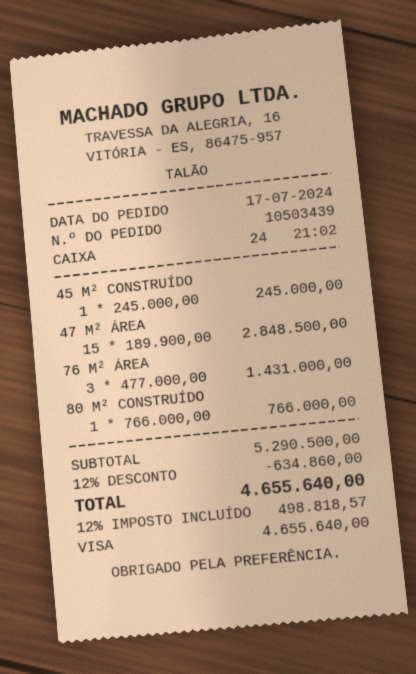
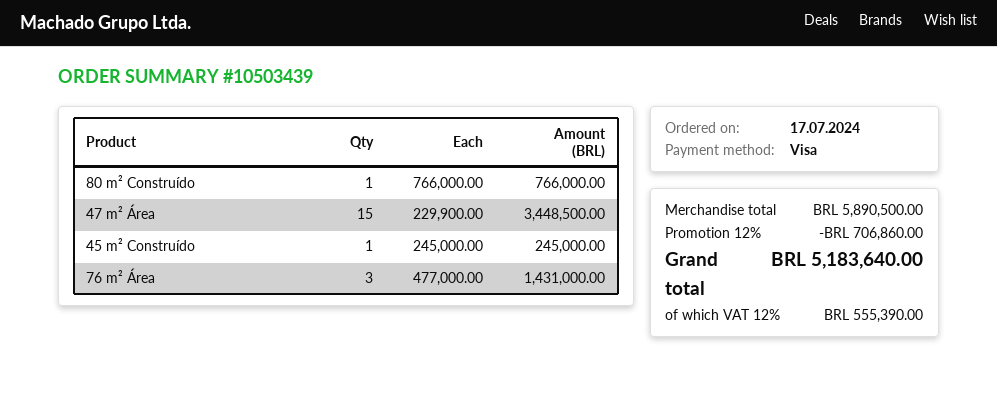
47 M² ÁREA: 15 x 189900.00 = 2848500.00 -> 15 x 229900.00 = 3448500.00
subtotal: 5290500.00 -> 5890500.00
discount: 12% = 634860.00 -> 12% = 706860.00
tax: 12% = 498818.57 -> 12% = 555390.00
total: 4655640.00 -> 5183640.00

